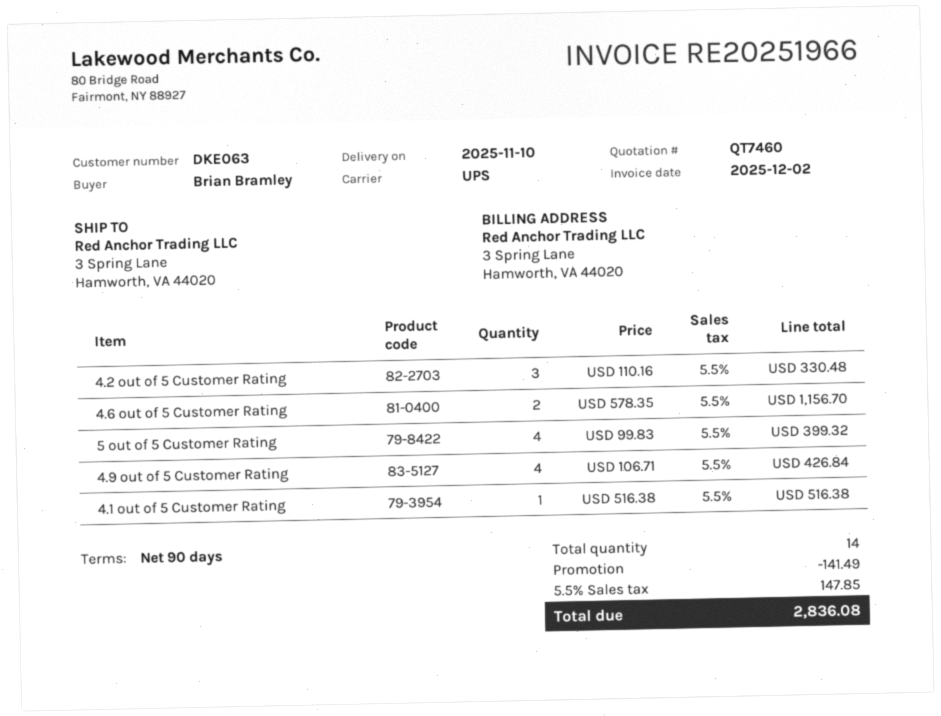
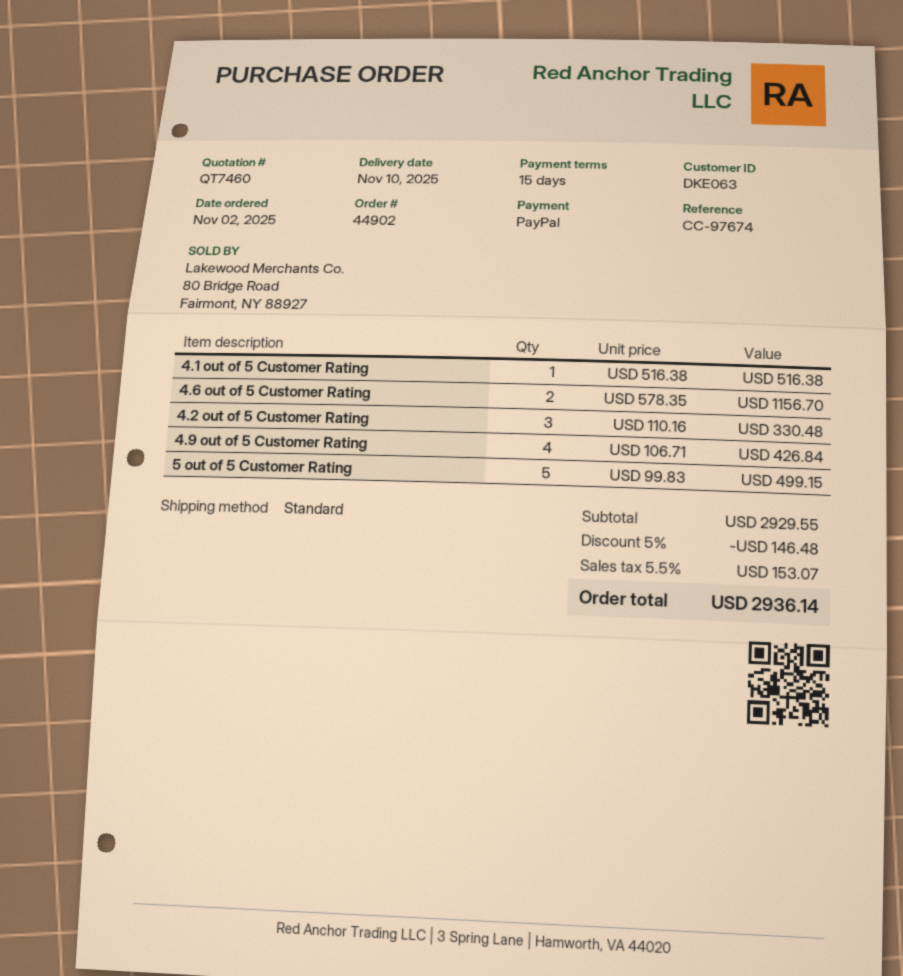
payment terms: 90 days -> 15 days
shipping method: UPS -> standard
5 out of 5 Customer Rating: 4 x 99.83 = 399.32 -> 5 x 99.83 = 499.15
discount: 141.49 -> 146.48
tax: 5.5% = 147.85 -> 5.5% = 153.07
total: 2836.08 -> 2936.14

